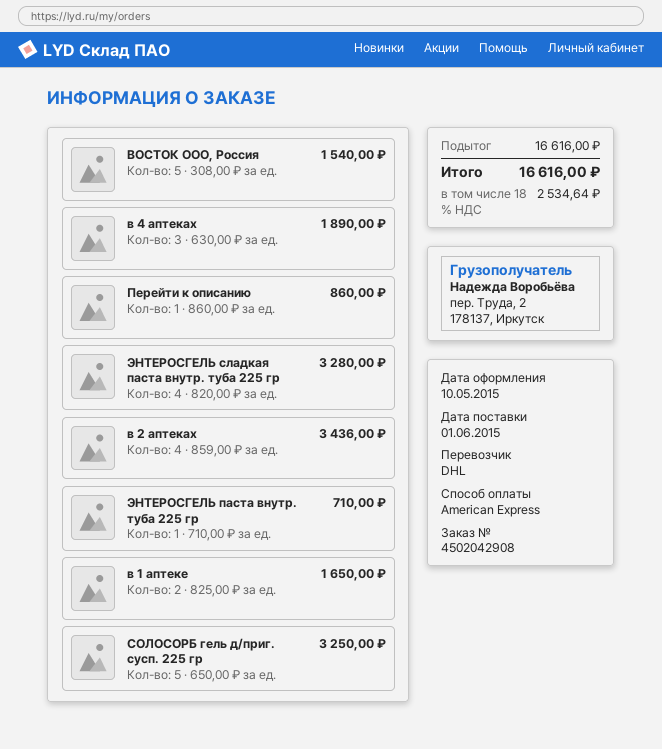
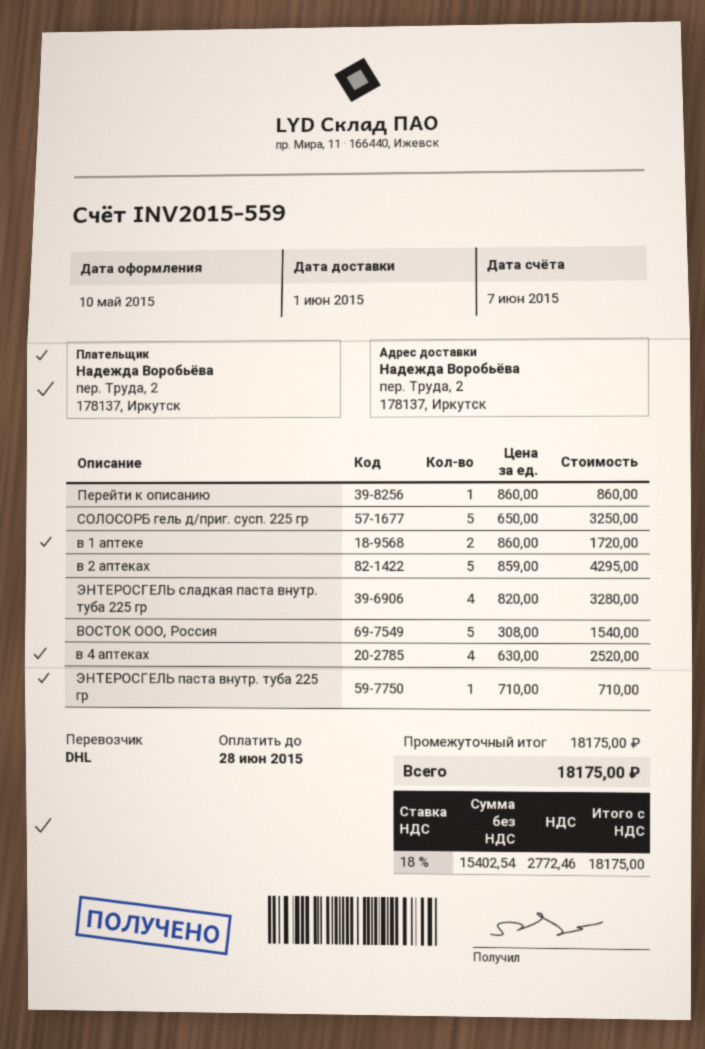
в 4 аптеках: 3 x 630.00 = 1890.00 -> 4 x 630.00 = 2520.00
в 2 аптеках: 4 x 859.00 = 3436.00 -> 5 x 859.00 = 4295.00
в 1 аптеке: 2 x 825.00 = 1650.00 -> 2 x 860.00 = 1720.00
subtotal: 16616.00 -> 18175.00
tax: 18% = 2534.64 -> 18% = 2772.46
total: 16616.00 -> 18175.00

